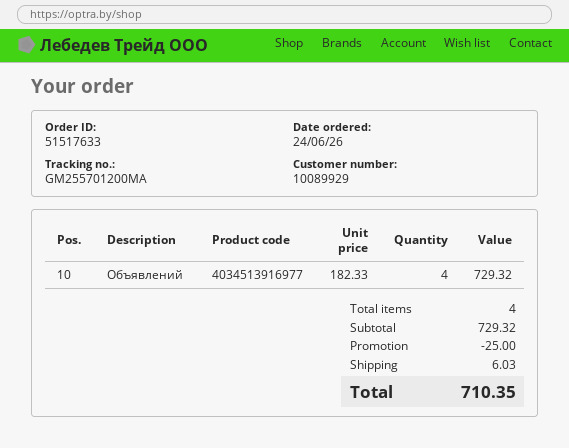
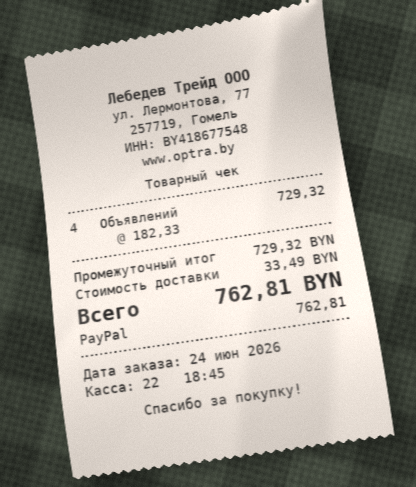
discount: 25.00 -> none
shipping: 6.03 -> 33.49
total: 710.35 -> 762.81

